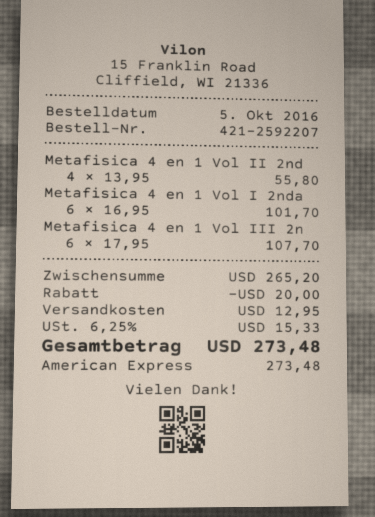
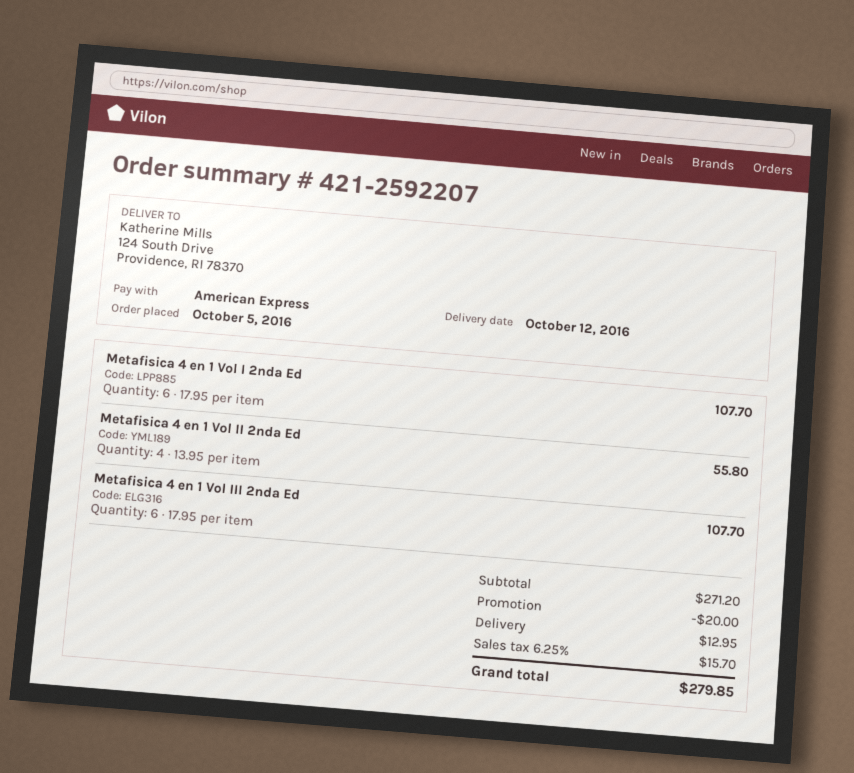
Metafisica 4 en 1 Vol I 2nda: 6 x 16.95 = 101.70 -> 6 x 17.95 = 107.70
subtotal: 265.20 -> 271.20
tax: 6.25% = 15.33 -> 6.25% = 15.70
total: 273.48 -> 279.85

